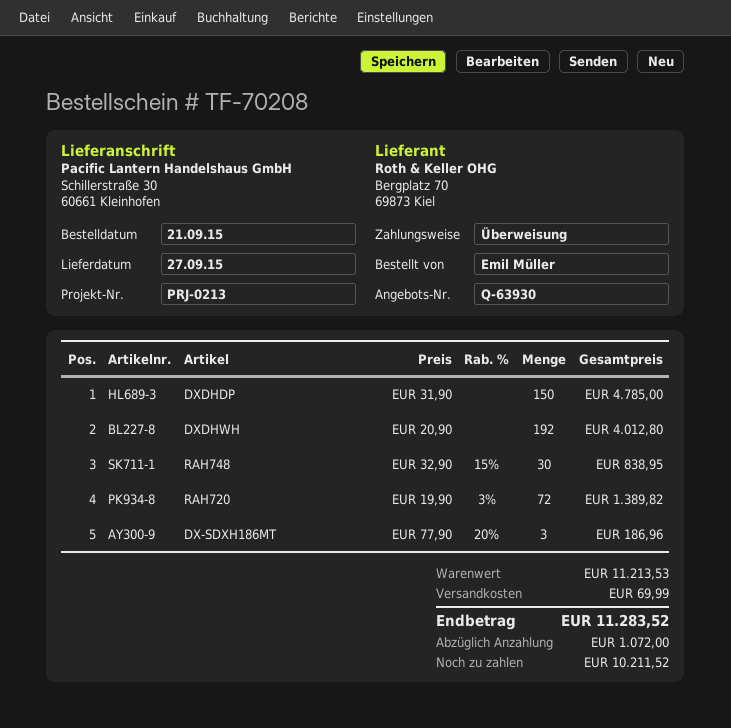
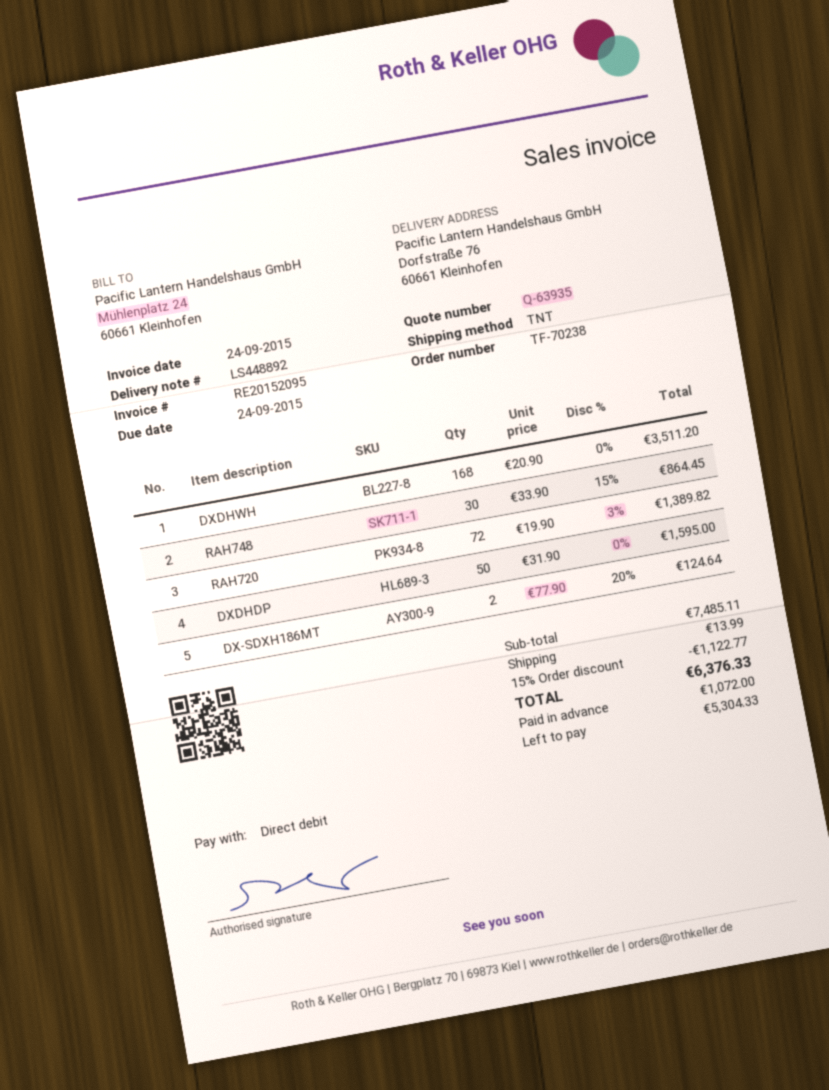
quote number: Q-63930 -> Q-63935
order number: TF-70208 -> TF-70238
payment method: bank transfer -> direct debit
ship to: Schillerstraße 30, 60661 Kleinhofen -> Dorfstraße 76, 60661 Kleinhofen
DXDHDP: 150 x 31.90 = 4785.00 -> 50 x 31.90 = 1595.00
DXDHWH: 192 x 20.90 = 4012.80 -> 168 x 20.90 = 3511.20
RAH748: 30 x 32.90 - 15% = 838.95 -> 30 x 33.90 - 15% = 864.45
DX-SDXH186MT: 3 x 77.90 - 20% = 186.96 -> 2 x 77.90 - 20% = 124.64
subtotal: 11213.53 -> 7485.11
discount: none -> 15% = 1122.77
shipping: 69.99 -> 13.99
total: 11283.52 -> 6376.33
balance: 10211.52 -> 5304.33

